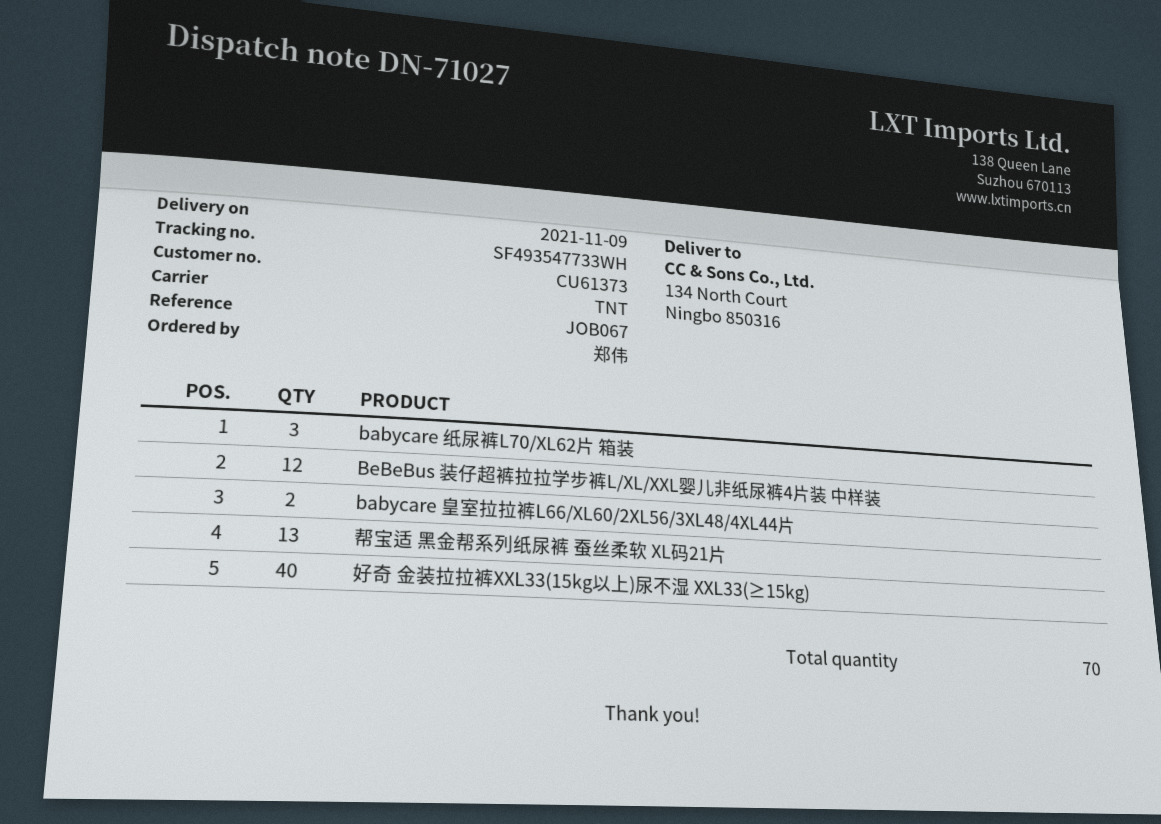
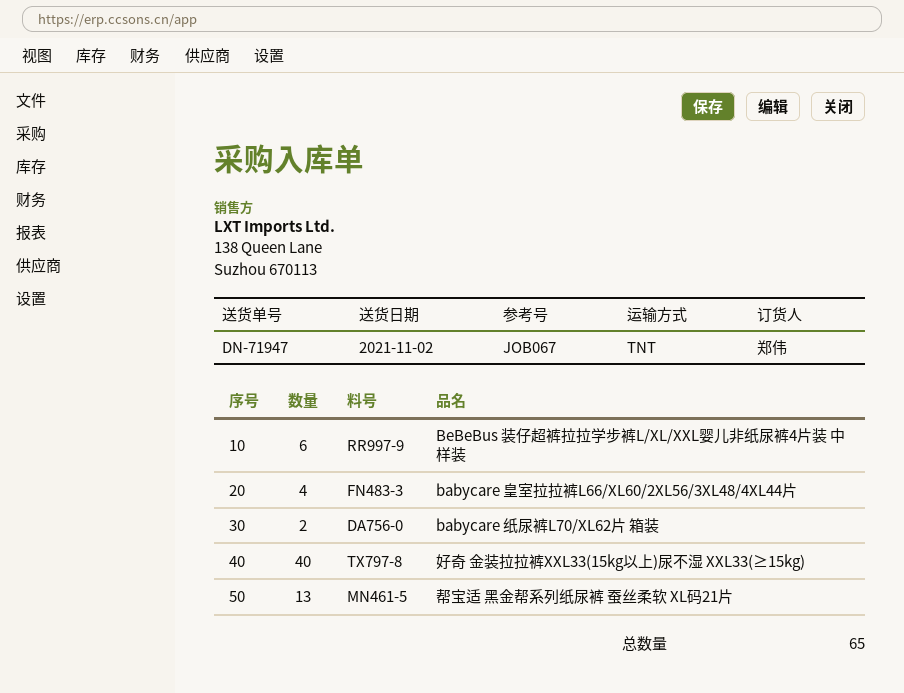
delivery note number: DN-71027 -> DN-71947
delivery date: 2021-11-09 -> 2021-11-02
babycare 纸尿裤L70/XL62片 箱装: 3 -> 2
BeBeBus 装仔超裤拉拉学步裤L/XL/XXL婴儿非纸尿裤4片装 中样装: 12 -> 6
babycare 皇室拉拉裤L66/XL60/2XL56/3XL48/4XL44片: 2 -> 4
total quantity: 70 -> 65

